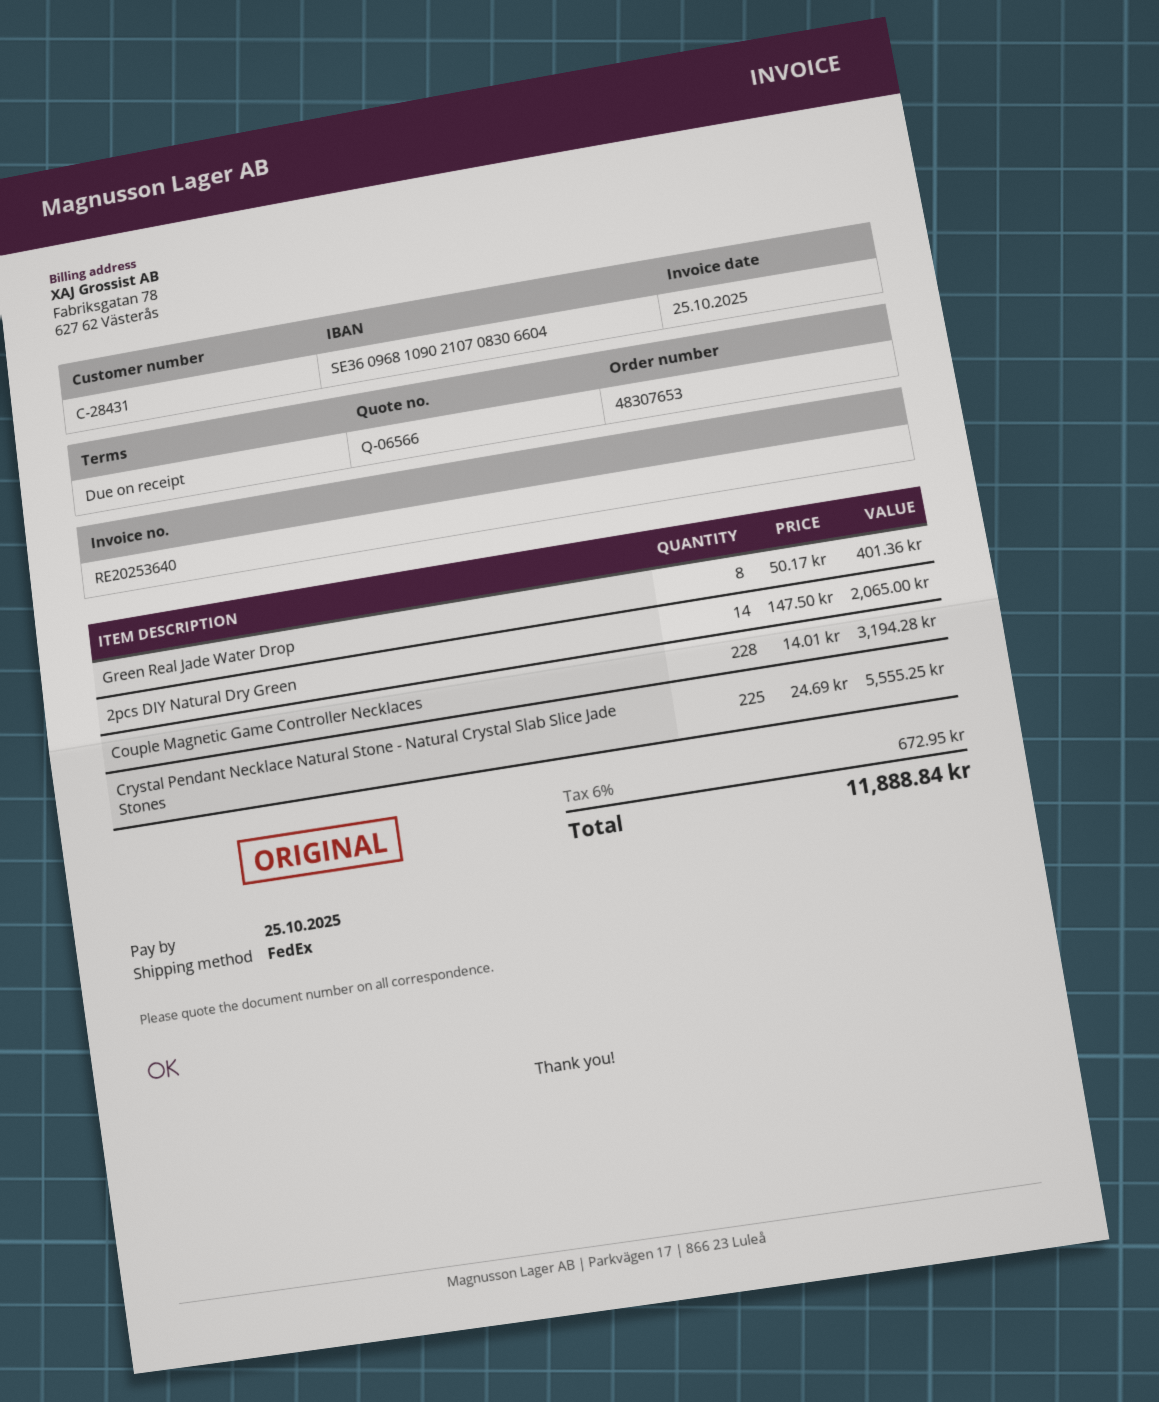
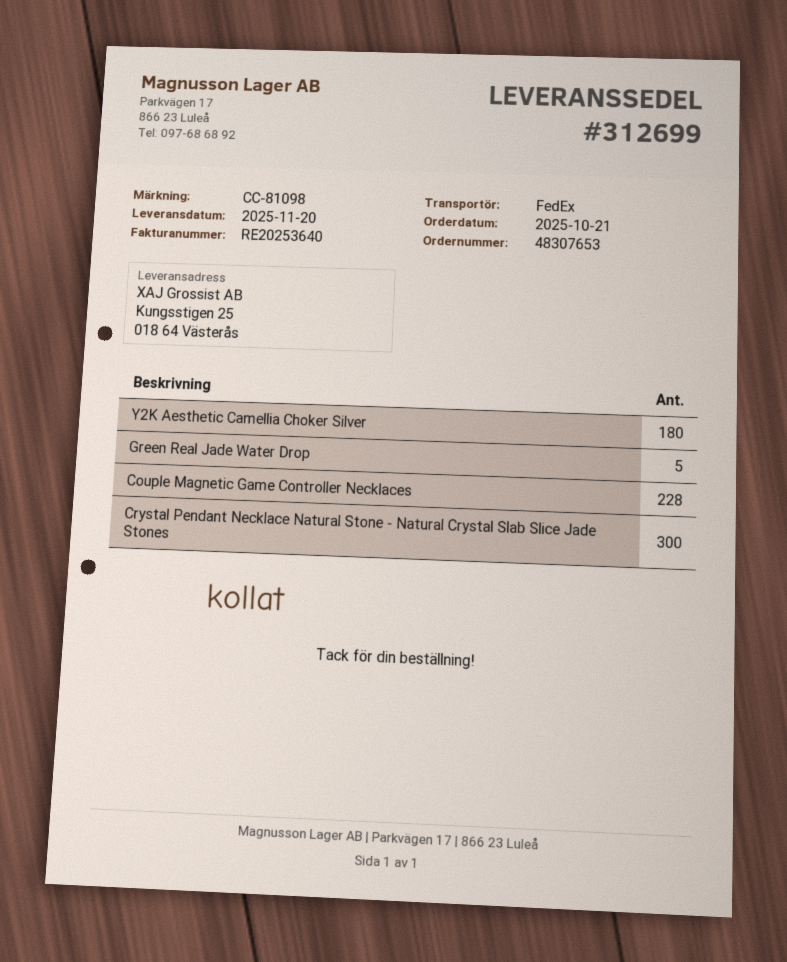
Green Real Jade Water Drop: 8 -> 5
2pcs DIY Natural Dry Green: 14 -> none
Crystal Pendant Necklace Natural Stone - Natural Crystal Slab Slice Jade Stones: 225 -> 300
Y2K Aesthetic Camellia Choker Silver: none -> 180

